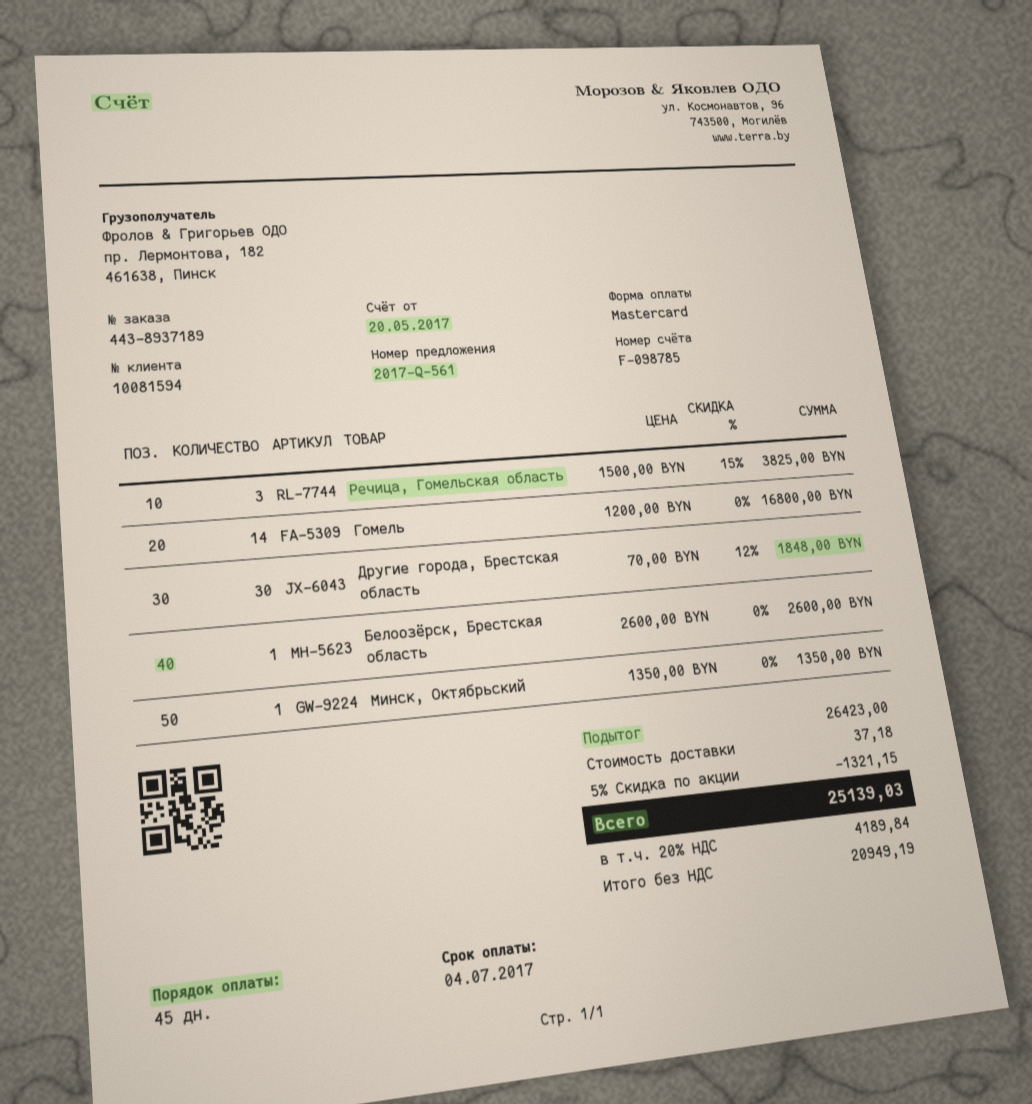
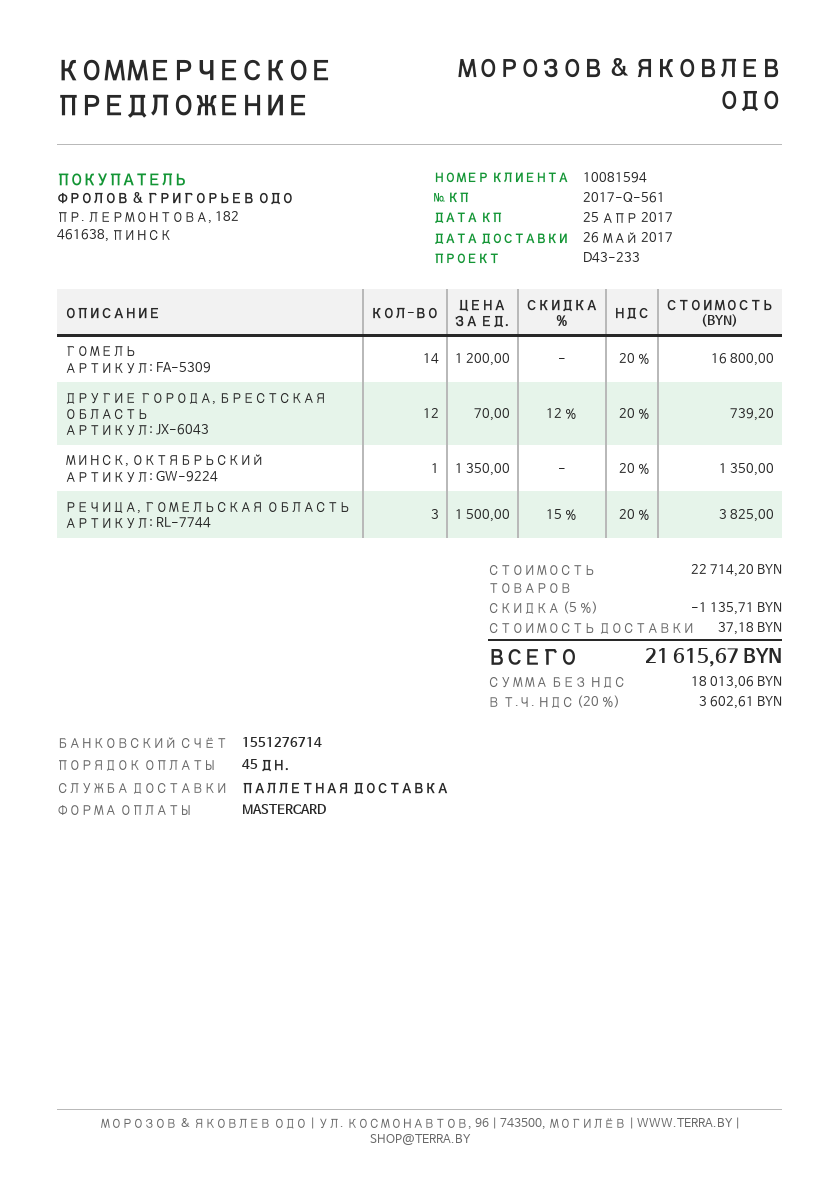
Другие города, Брестская область: 30 x 70.00 - 12% = 1848.00 -> 12 x 70.00 - 12% = 739.20
Белоозёрск, Брестская область: 1 x 2600.00 = 2600.00 -> none
subtotal: 26423.00 -> 22714.20
discount: 5% = 1321.15 -> 5% = 1135.71
net: 20949.19 -> 18013.06
tax: 20% = 4189.84 -> 20% = 3602.61
total: 25139.03 -> 21615.67

